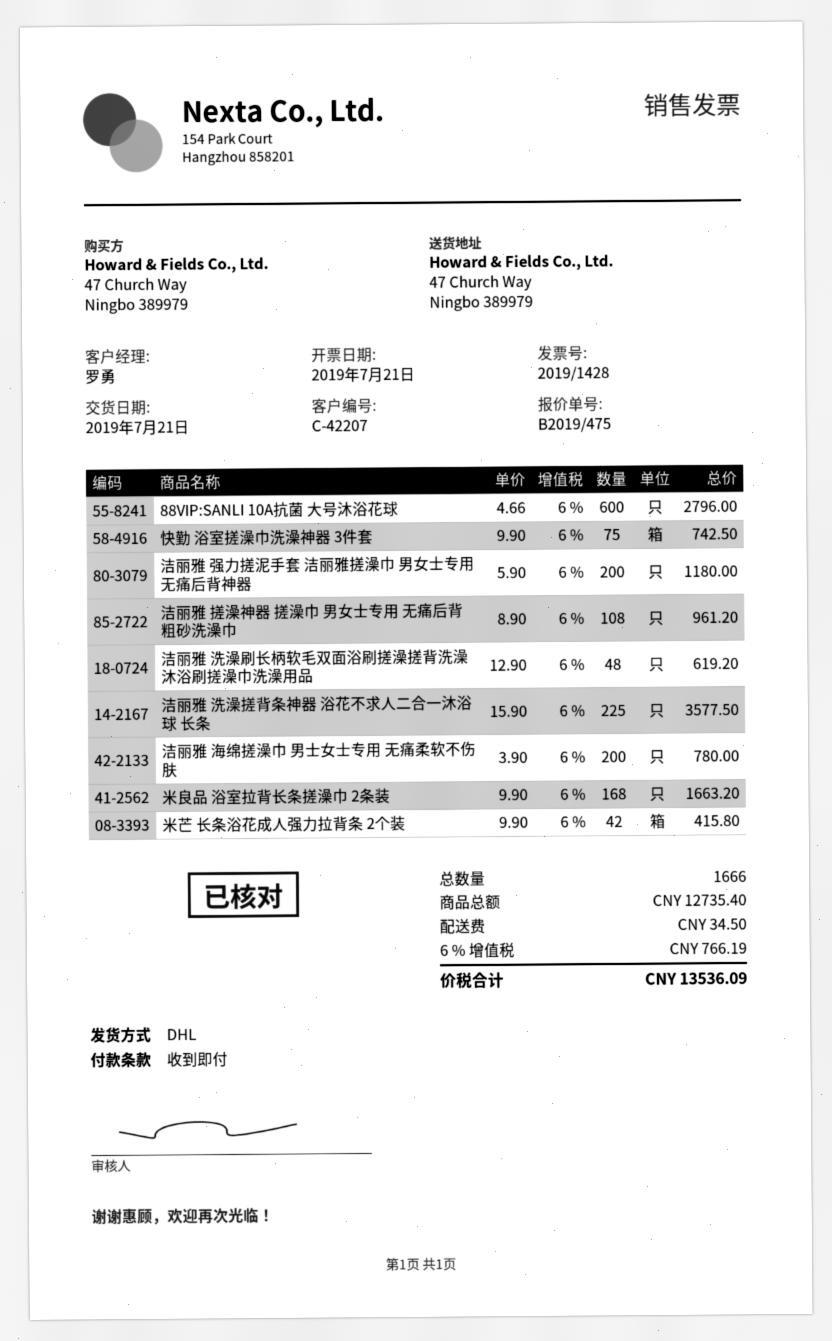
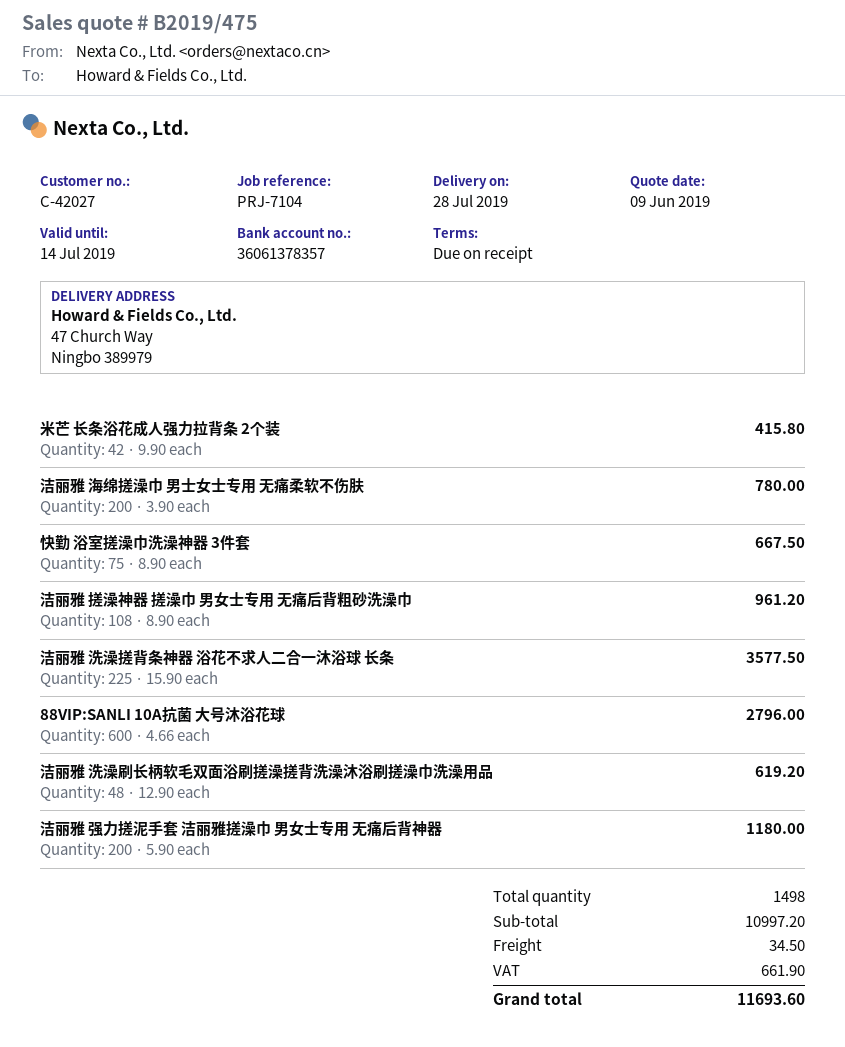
delivery date: 2019-07-21 -> 2019-07-28
customer number: C-42207 -> C-42027
快勤 浴室搓澡巾洗澡神器 3件套: 75 x 9.90 = 742.50 -> 75 x 8.90 = 667.50
米良品 浴室拉背长条搓澡巾 2条装: 168 x 9.90 = 1663.20 -> none
total quantity: 1666 -> 1498
subtotal: 12735.40 -> 10997.20
tax: 766.19 -> 661.90
total: 13536.09 -> 11693.60

